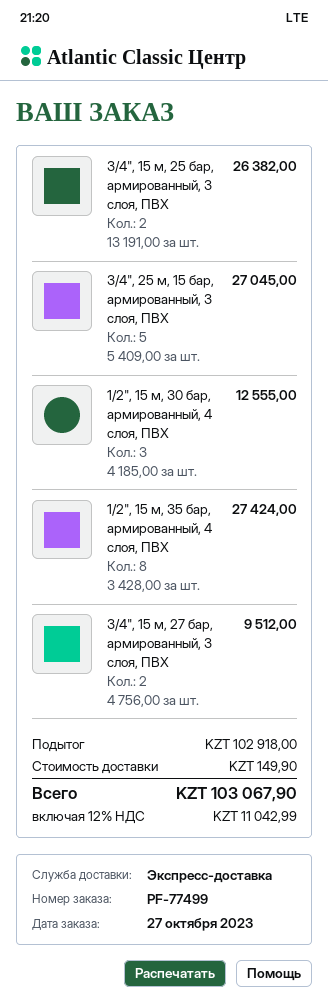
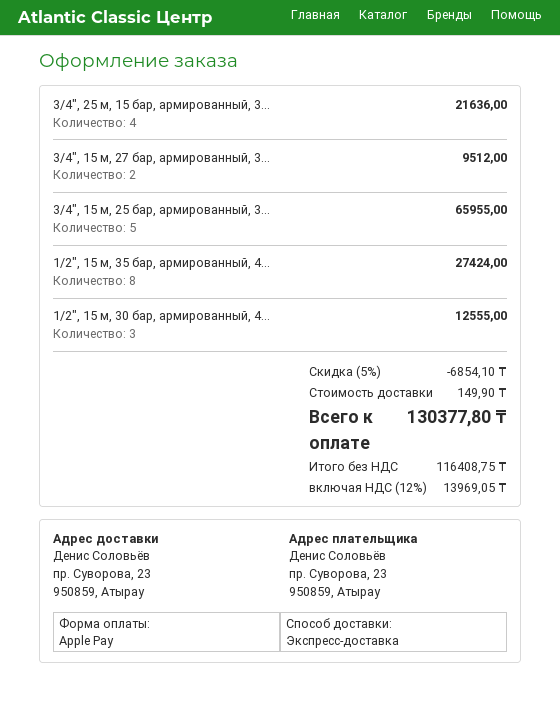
3/4", 15 м, 25 бар, армированный, 3 слоя, ПВХ: 2 for 26382.00 -> 5 for 65955.00
3/4", 25 м, 15 бар, армированный, 3 слоя, ПВХ: 5 for 27045.00 -> 4 for 21636.00
discount: none -> 5% = 6854.10
tax: 12% = 11042.99 -> 12% = 13969.05
total: 103067.90 -> 130377.80

